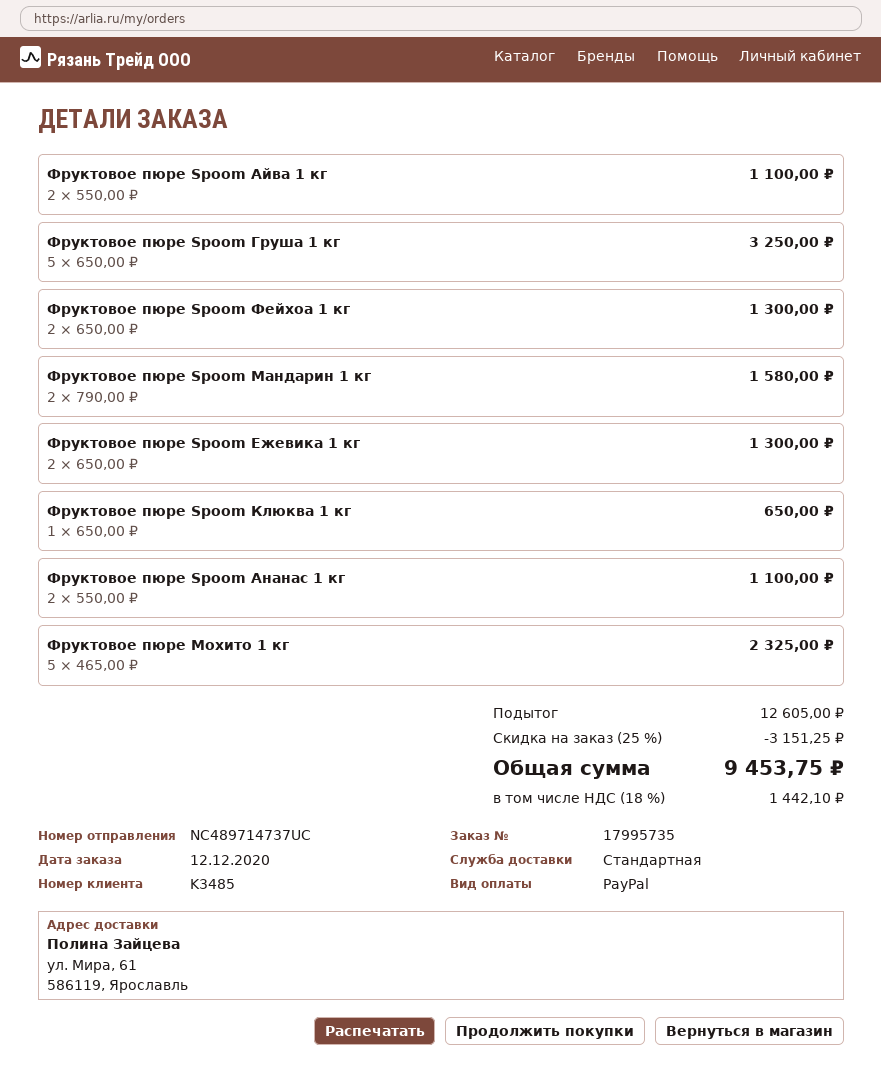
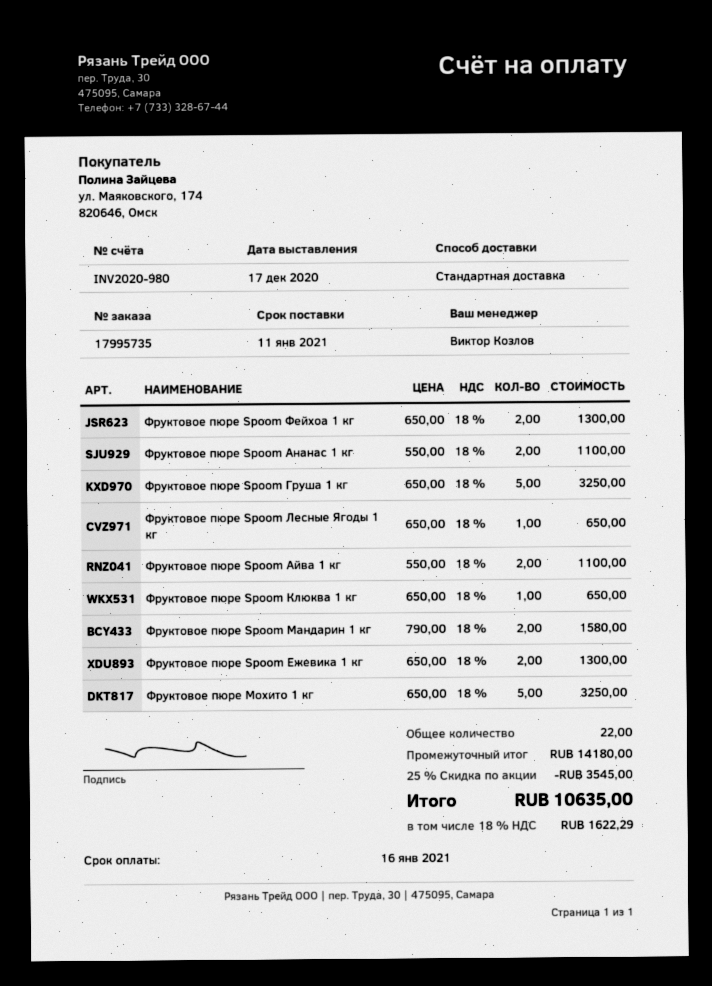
Фруктовое пюре Мохито 1 кг: 5 x 465.00 = 2325.00 -> 5 x 650.00 = 3250.00
Фруктовое пюре Spoom Лесные Ягоды 1 кг: none -> 1 x 650.00 = 650.00
subtotal: 12605.00 -> 14180.00
discount: 25% = 3151.25 -> 25% = 3545.00
tax: 18% = 1442.10 -> 18% = 1622.29
total: 9453.75 -> 10635.00

